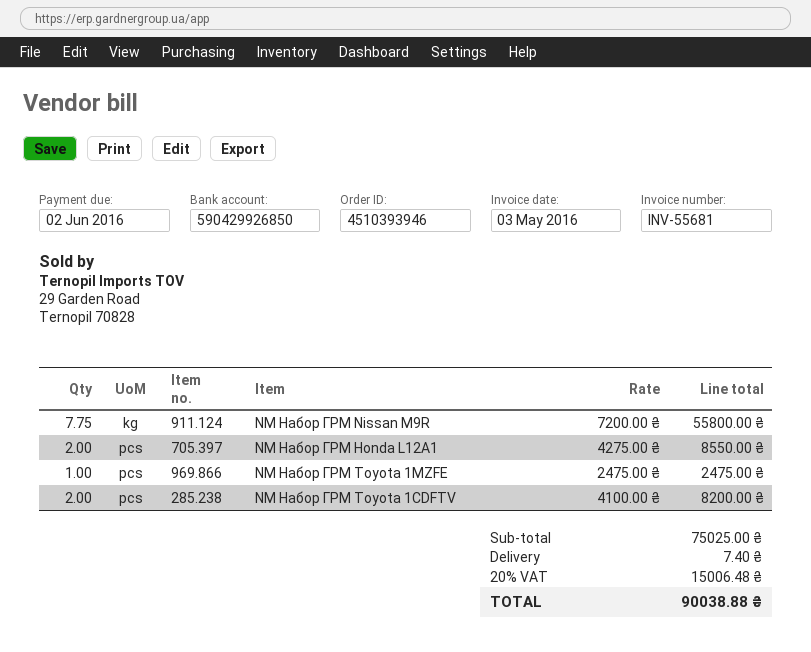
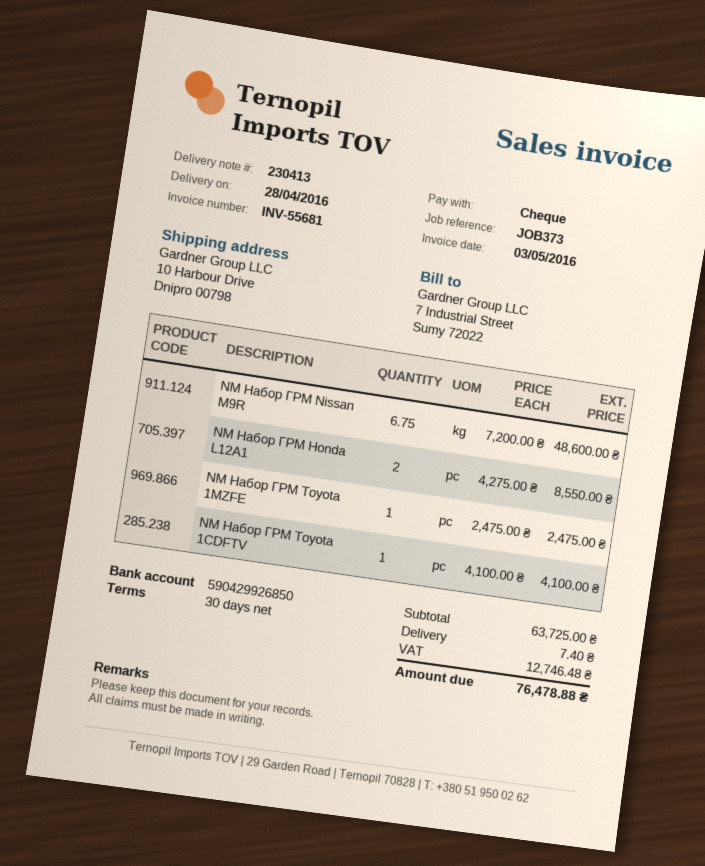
NM Набор ГРМ Nissan M9R: 7.75 x 7200.00 = 55800.00 -> 6.75 x 7200.00 = 48600.00
NM Набор ГРМ Toyota 1CDFTV: 2 x 4100.00 = 8200.00 -> 1 x 4100.00 = 4100.00
subtotal: 75025.00 -> 63725.00
tax: 15006.48 -> 12746.48
total: 90038.88 -> 76478.88

